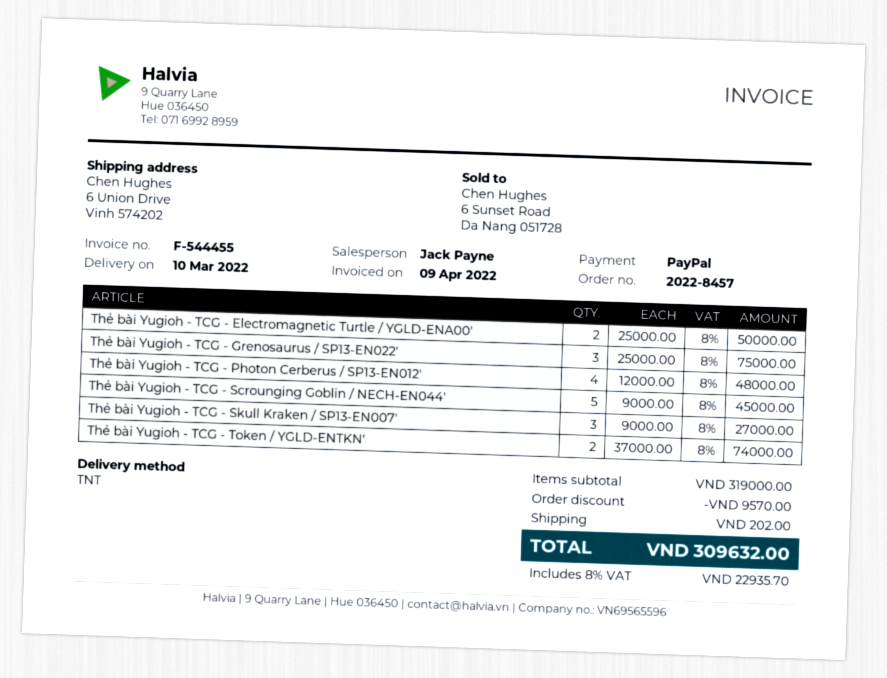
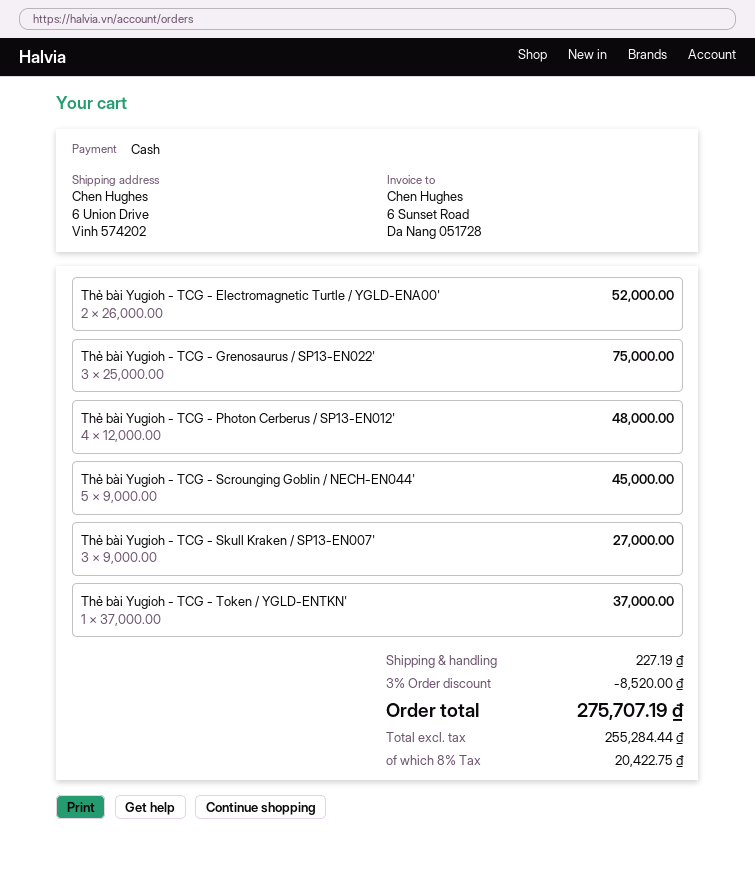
payment method: PayPal -> cash
Thẻ bài Yugioh - TCG - Electromagnetic Turtle / YGLD-ENA00': 2 x 25000.00 = 50000.00 -> 2 x 26000.00 = 52000.00
Thẻ bài Yugioh - TCG - Token / YGLD-ENTKN': 2 x 37000.00 = 74000.00 -> 1 x 37000.00 = 37000.00
discount: 9570.00 -> 8520.00
shipping: 202.00 -> 227.19
tax: 8% = 22935.70 -> 8% = 20422.75
total: 309632.00 -> 275707.19

